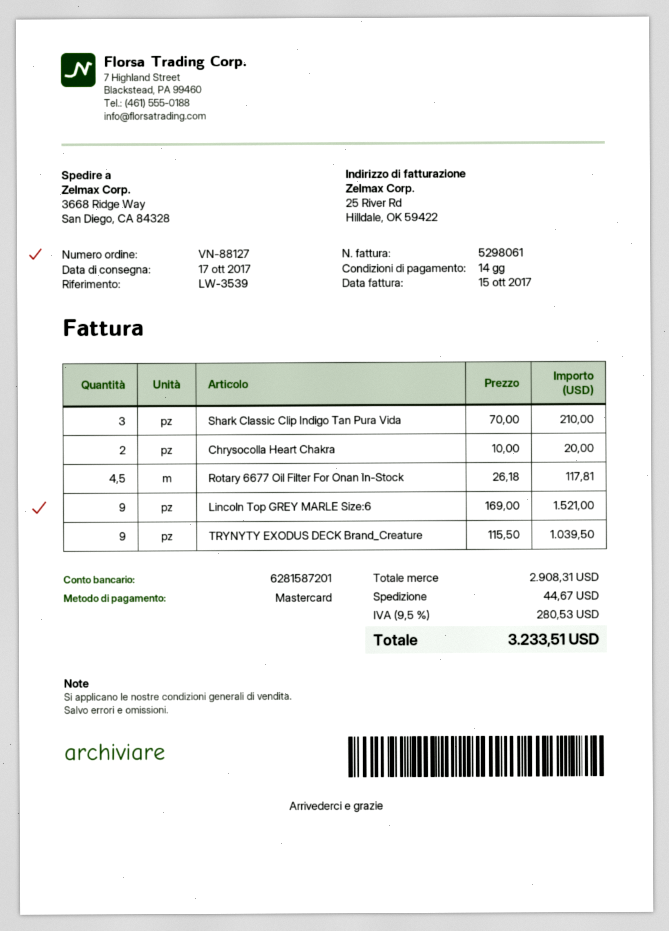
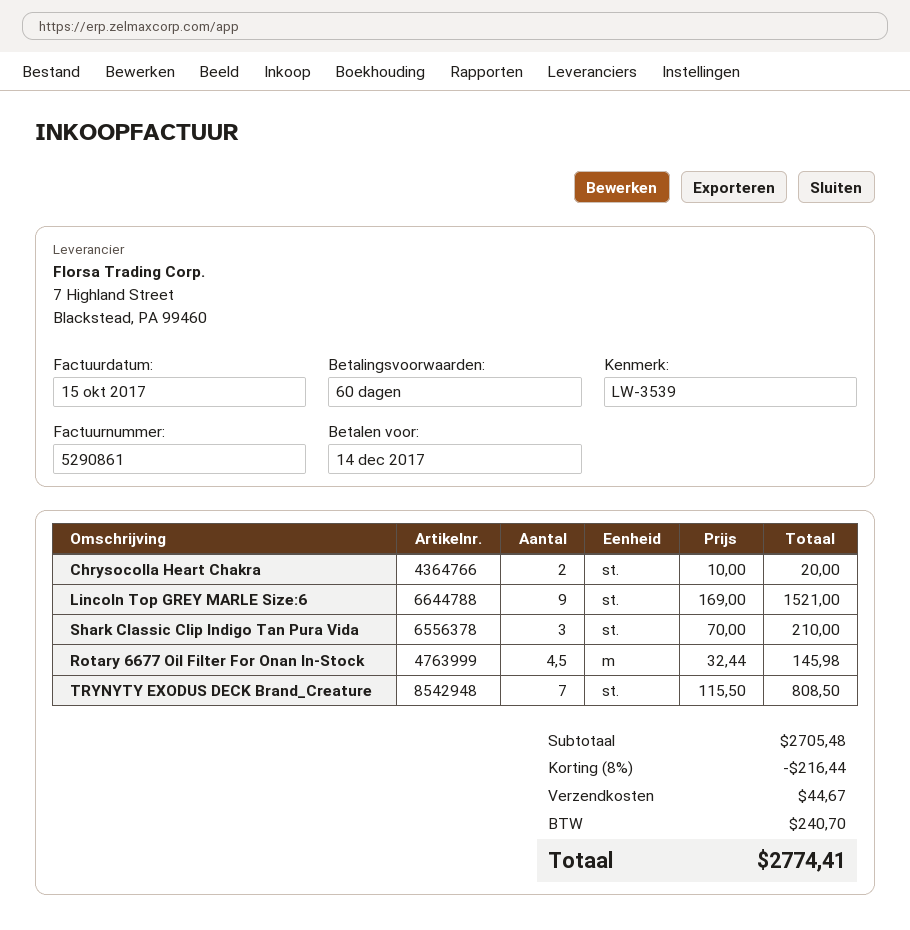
invoice number: 5298061 -> 5290861
payment terms: 14 days -> 60 days
Rotary 6677 Oil Filter For Onan In-Stock: 4.5 x 26.18 = 117.81 -> 4.5 x 32.44 = 145.98
TRYNYTY EXODUS DECK Brand_Creature: 9 x 115.50 = 1039.50 -> 7 x 115.50 = 808.50
subtotal: 2908.31 -> 2705.48
discount: none -> 8% = 216.44
tax: 280.53 -> 240.70
total: 3233.51 -> 2774.41

